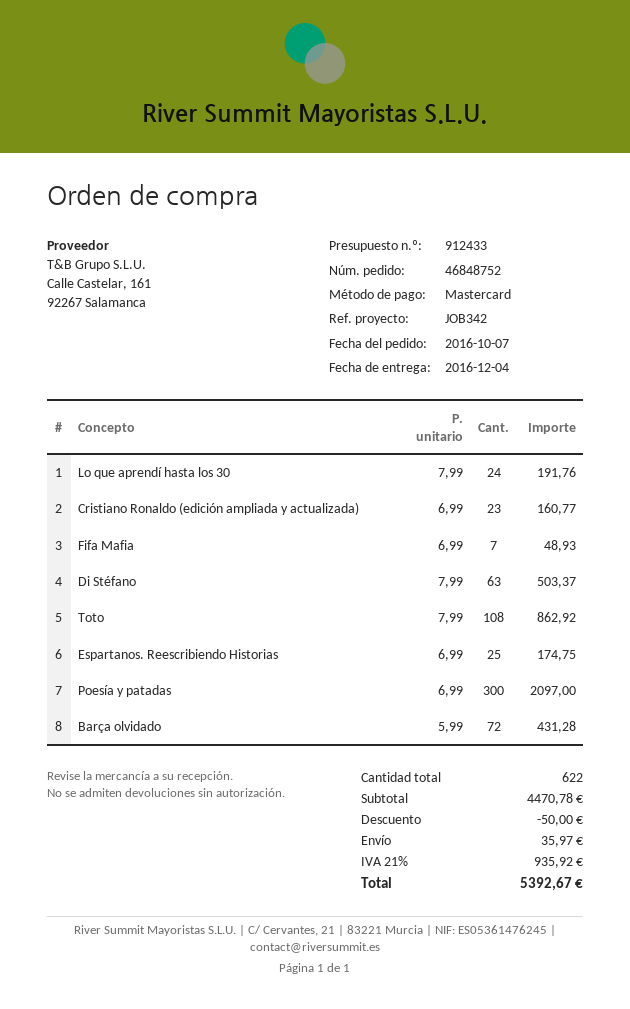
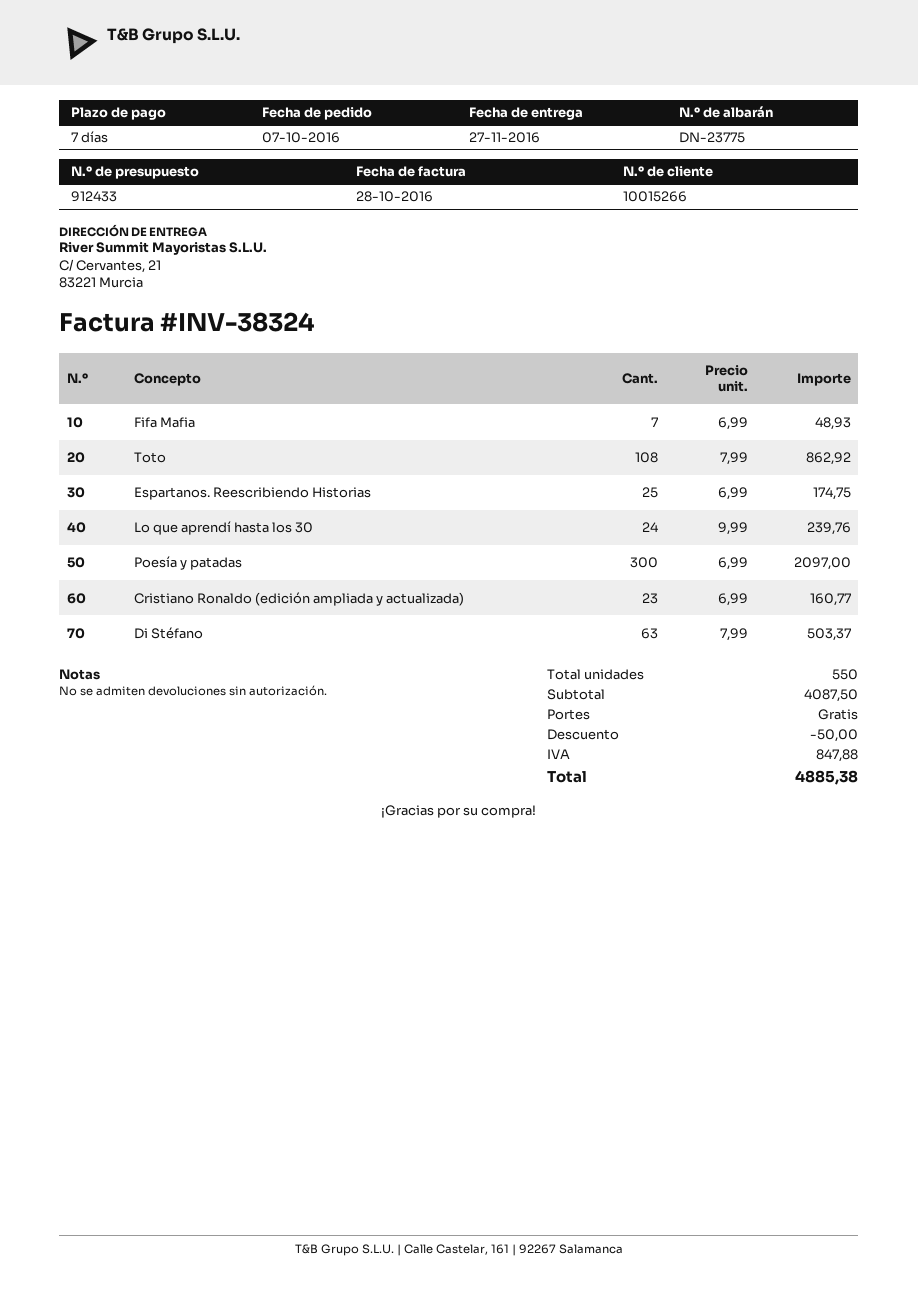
delivery date: 2016-12-04 -> 2016-11-27
Lo que aprendí hasta los 30: 24 x 7.99 = 191.76 -> 24 x 9.99 = 239.76
Barça olvidado: 72 x 5.99 = 431.28 -> none
total quantity: 622 -> 550
subtotal: 4470.78 -> 4087.50
shipping: 35.97 -> 0.00
tax: 935.92 -> 847.88
total: 5392.67 -> 4885.38

